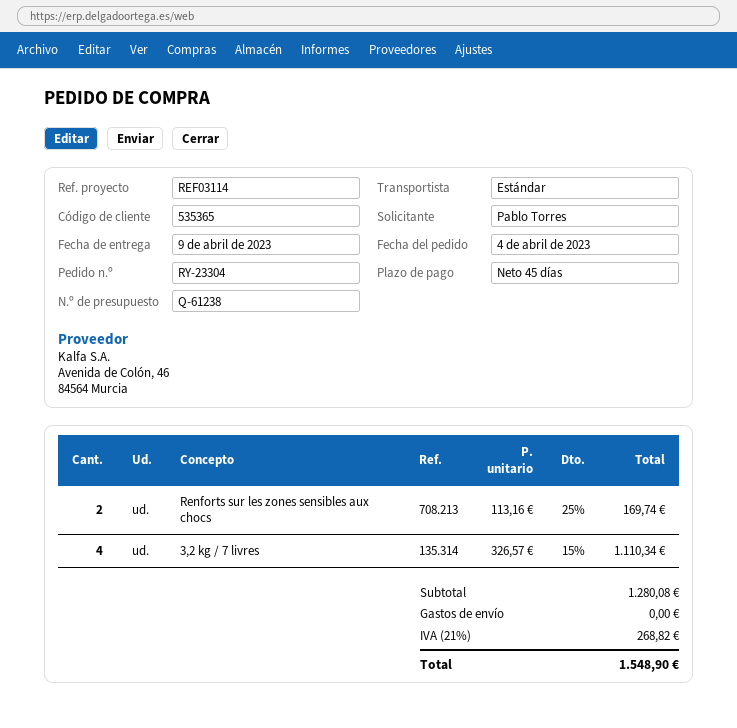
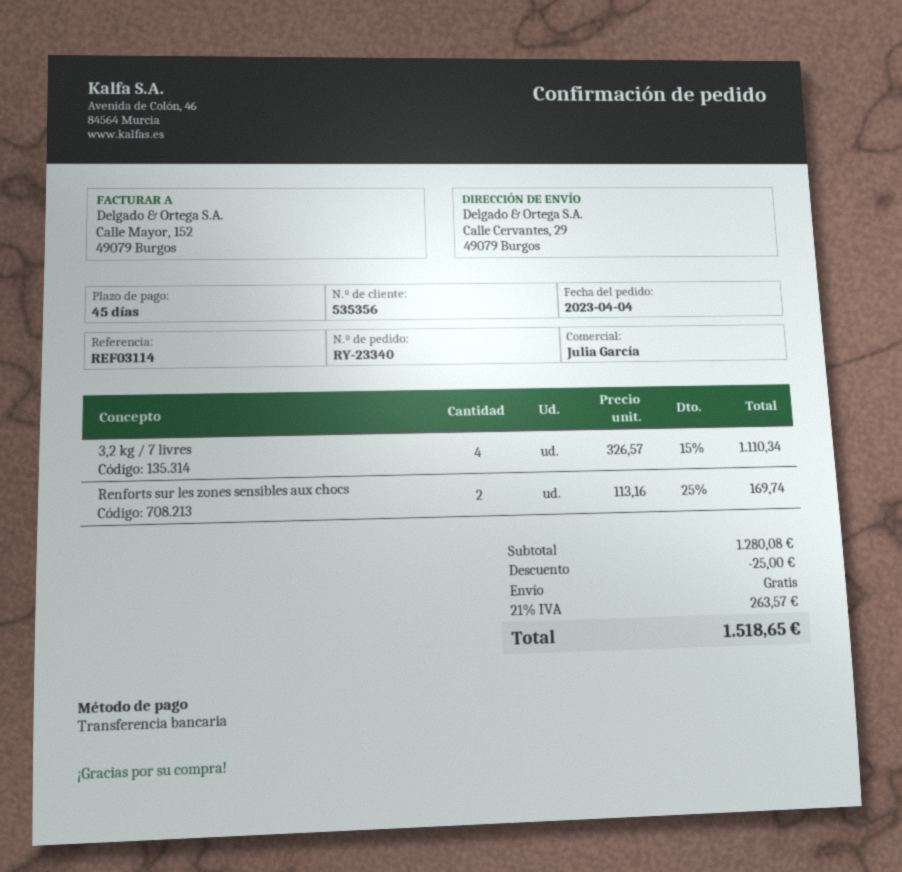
order number: RY-23304 -> RY-23340
customer number: 535365 -> 535356
discount: none -> 25.00
tax: 21% = 268.82 -> 21% = 263.57
total: 1548.90 -> 1518.65

